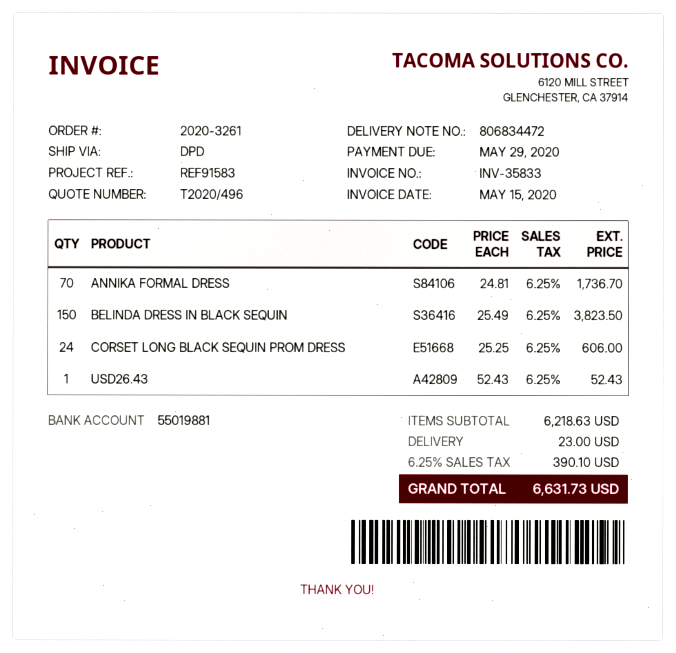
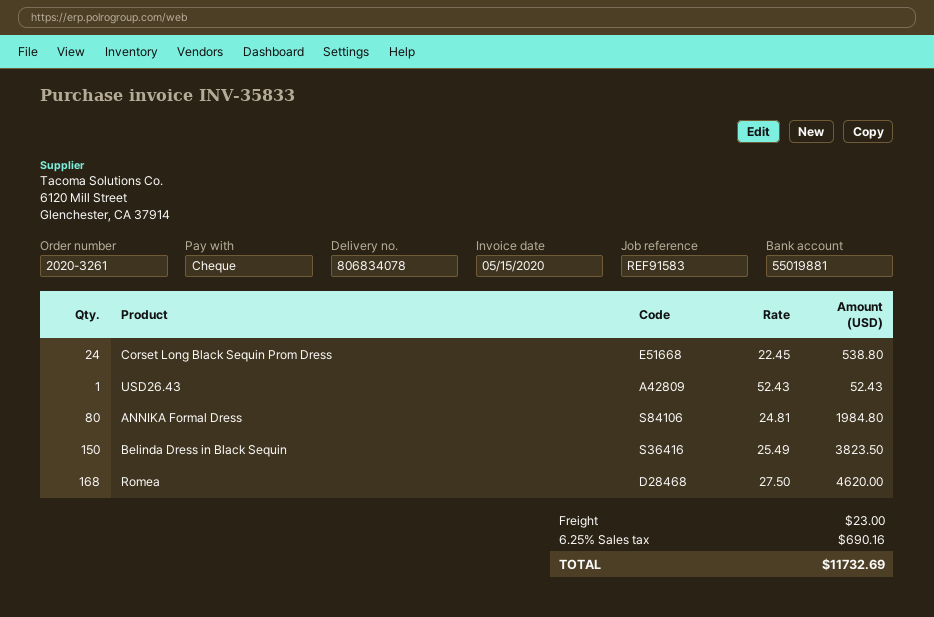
delivery note number: 806834472 -> 806834078
ANNIKA FORMAL DRESS: 70 x 24.81 = 1736.70 -> 80 x 24.81 = 1984.80
CORSET LONG BLACK SEQUIN PROM DRESS: 24 x 25.25 = 606.00 -> 24 x 22.45 = 538.80
Romea: none -> 168 x 27.50 = 4620.00
tax: 6.25% = 390.10 -> 6.25% = 690.16
total: 6631.73 -> 11732.69

